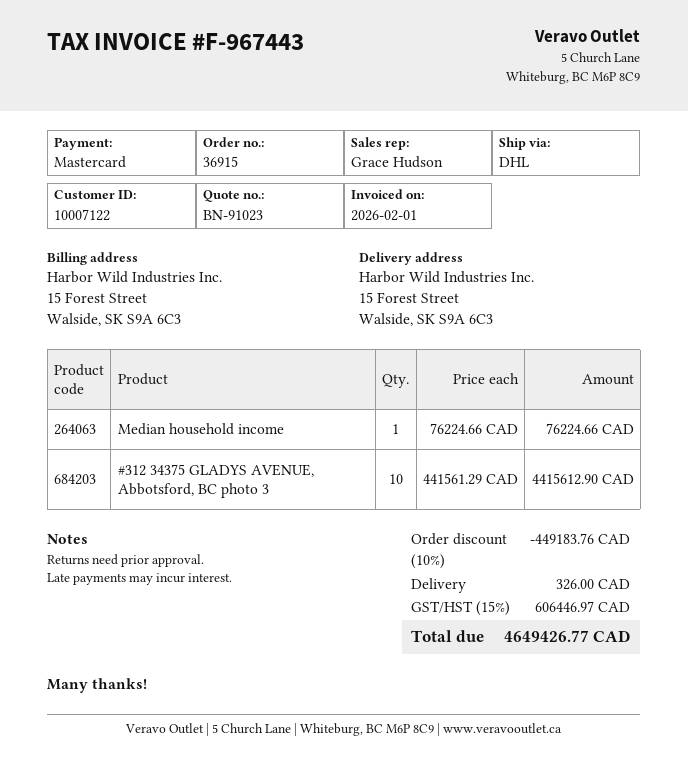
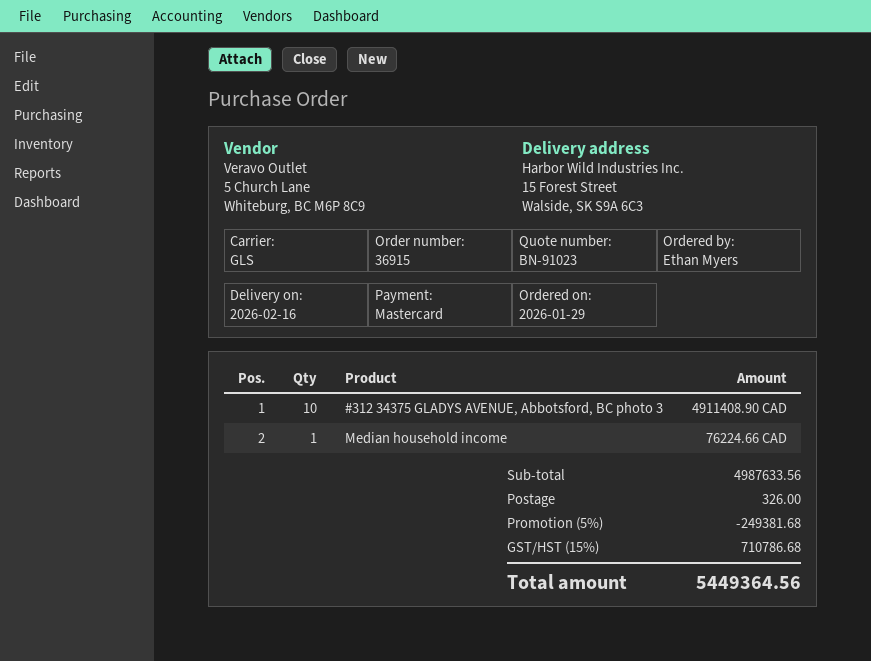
shipping method: DHL -> GLS
#312 34375 GLADYS AVENUE, Abbotsford, BC photo 3: 10 for 4415612.90 -> 10 for 4911408.90
discount: 10% = 449183.76 -> 5% = 249381.68
tax: 15% = 606446.97 -> 15% = 710786.68
total: 4649426.77 -> 5449364.56

